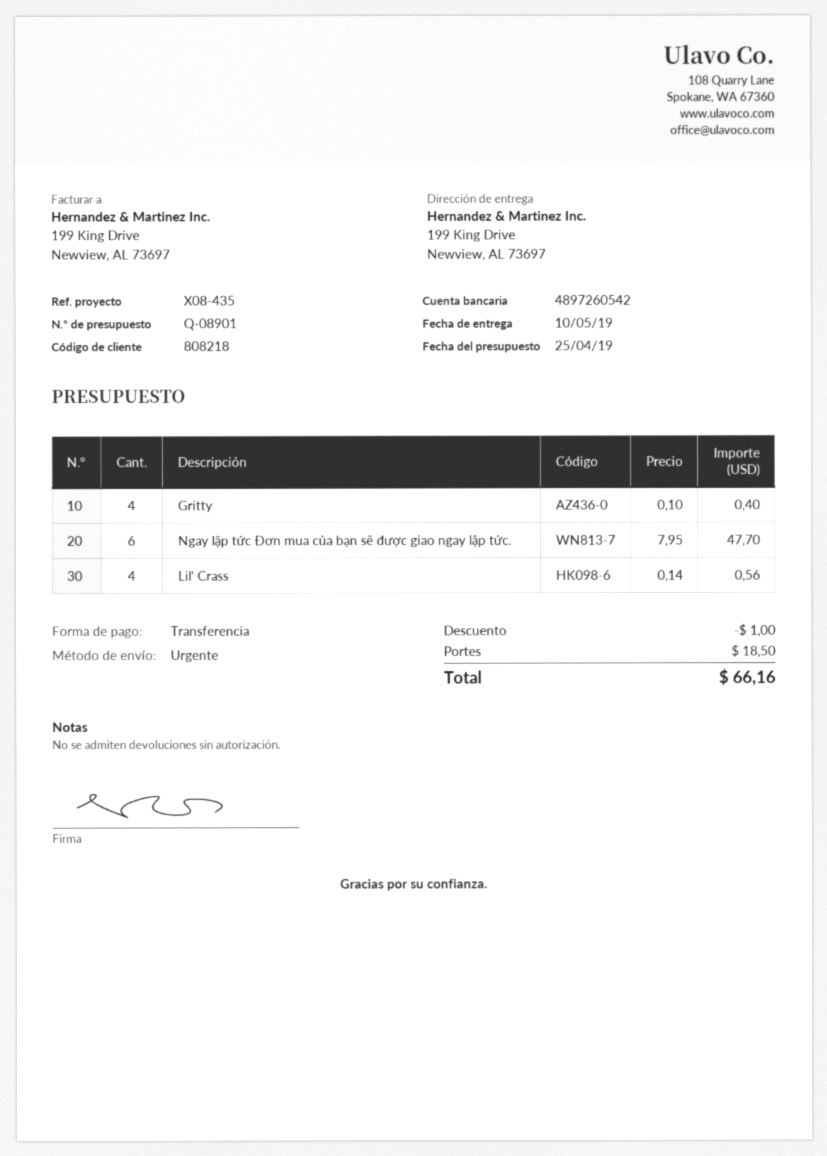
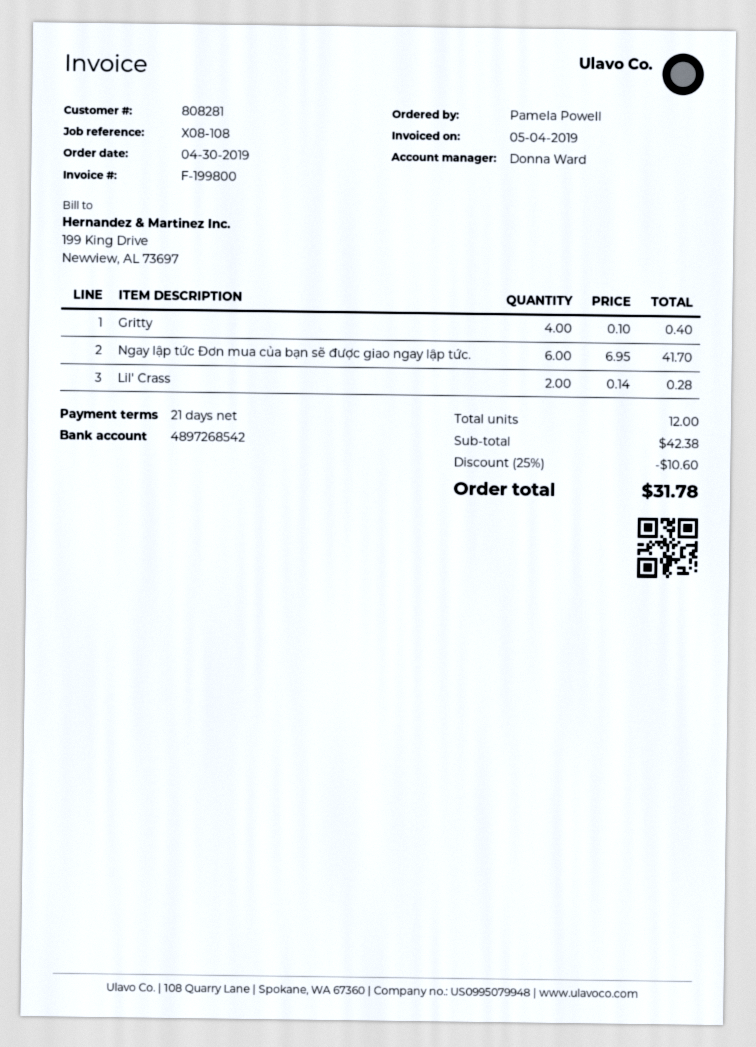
customer number: 808218 -> 808281
reference: X08-435 -> X08-108
bank account: 4897260542 -> 4897268542
Ngay lập tức Đơn mua của bạn sẽ được giao ngay lập tức.: 6 x 7.95 = 47.70 -> 6 x 6.95 = 41.70
Lil' Crass: 4 x 0.14 = 0.56 -> 2 x 0.14 = 0.28
discount: 1.00 -> 10.60
shipping: 18.50 -> none
total: 66.16 -> 31.78

